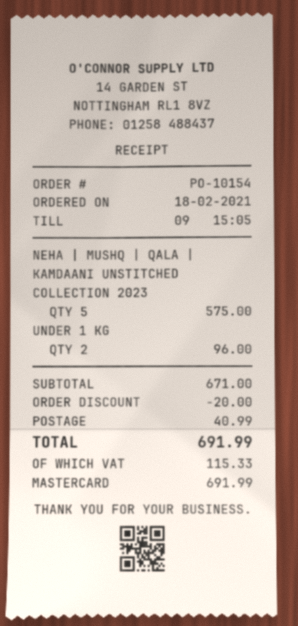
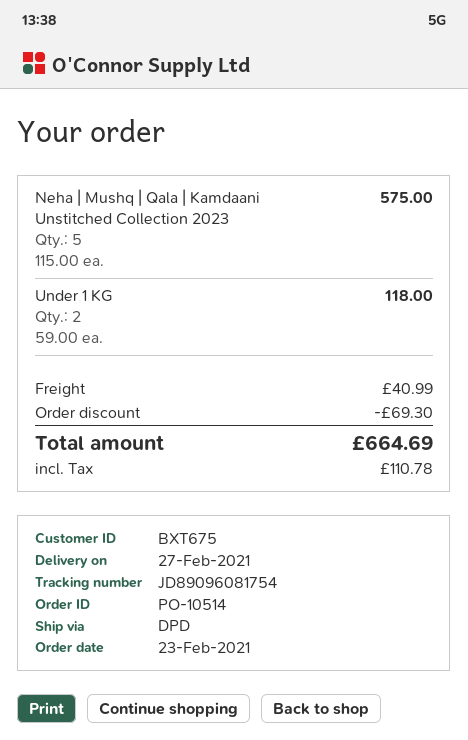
order number: PO-10154 -> PO-10514
order date: 2021-02-18 -> 2021-02-23
UNDER 1 KG: 2 for 96.00 -> 2 for 118.00
discount: 20.00 -> 69.30
tax: 115.33 -> 110.78
total: 691.99 -> 664.69

